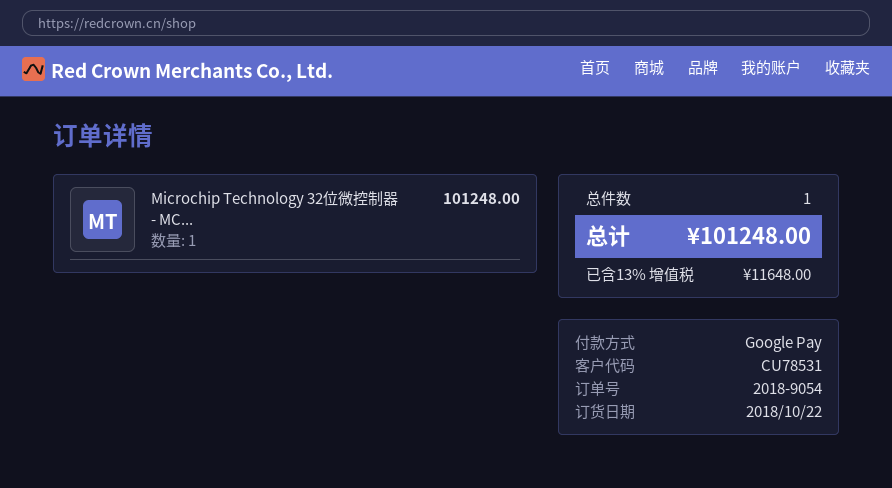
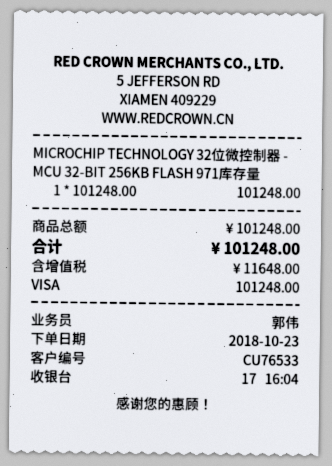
order date: 2018-10-22 -> 2018-10-23
customer number: CU78531 -> CU76533
payment method: Google Pay -> Visa

